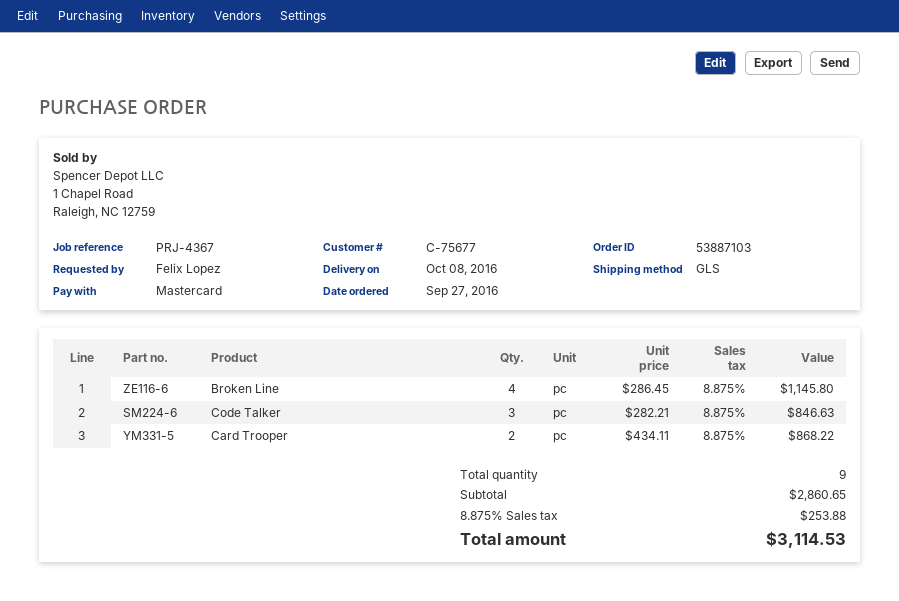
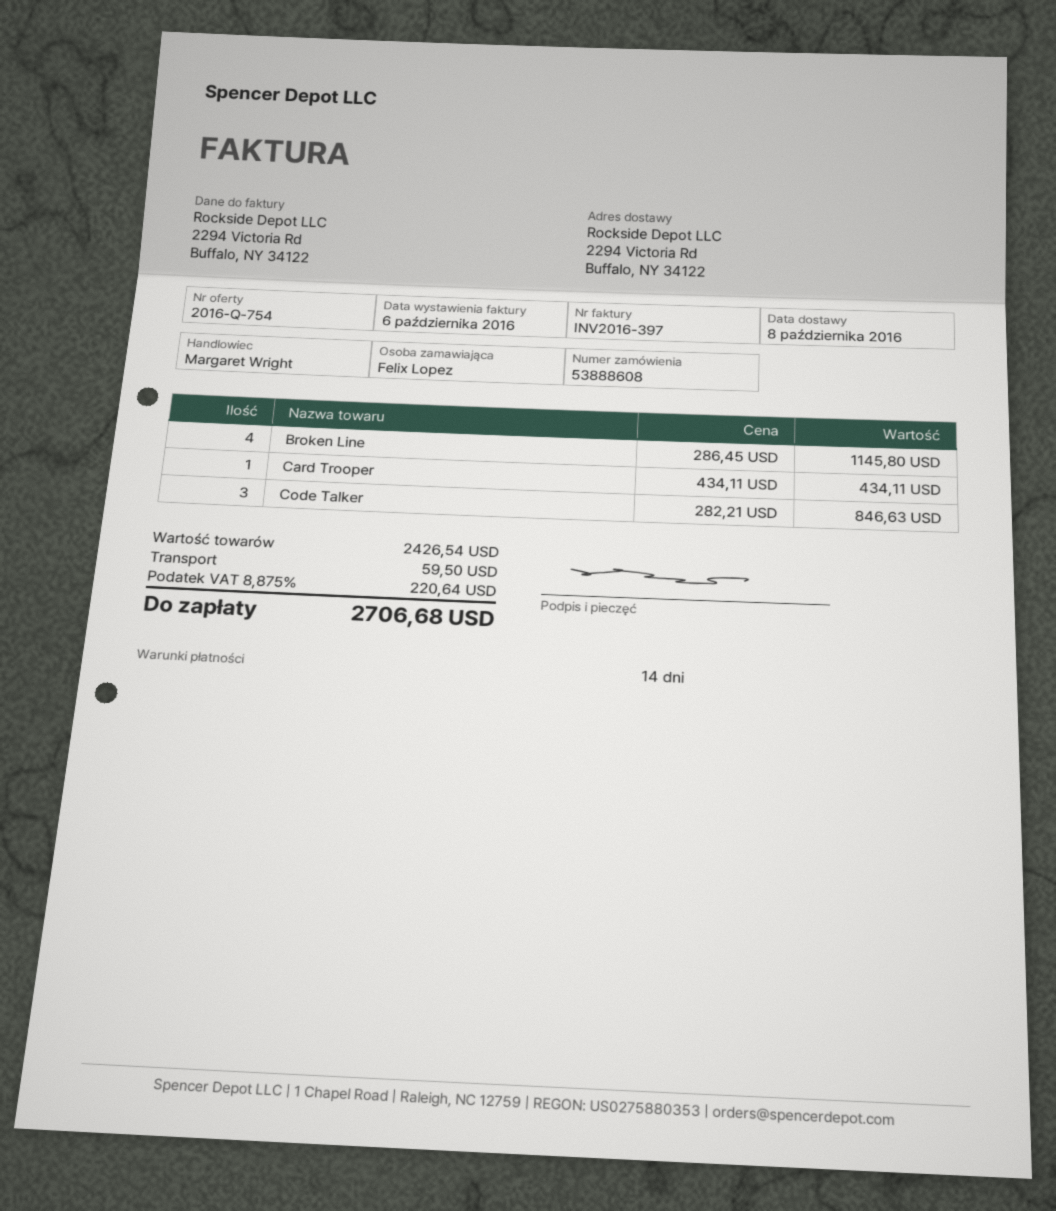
order number: 53887103 -> 53888608
Card Trooper: 2 x 434.11 = 868.22 -> 1 x 434.11 = 434.11
subtotal: 2860.65 -> 2426.54
shipping: none -> 59.50
tax: 8.875% = 253.88 -> 8.875% = 220.64
total: 3114.53 -> 2706.68

